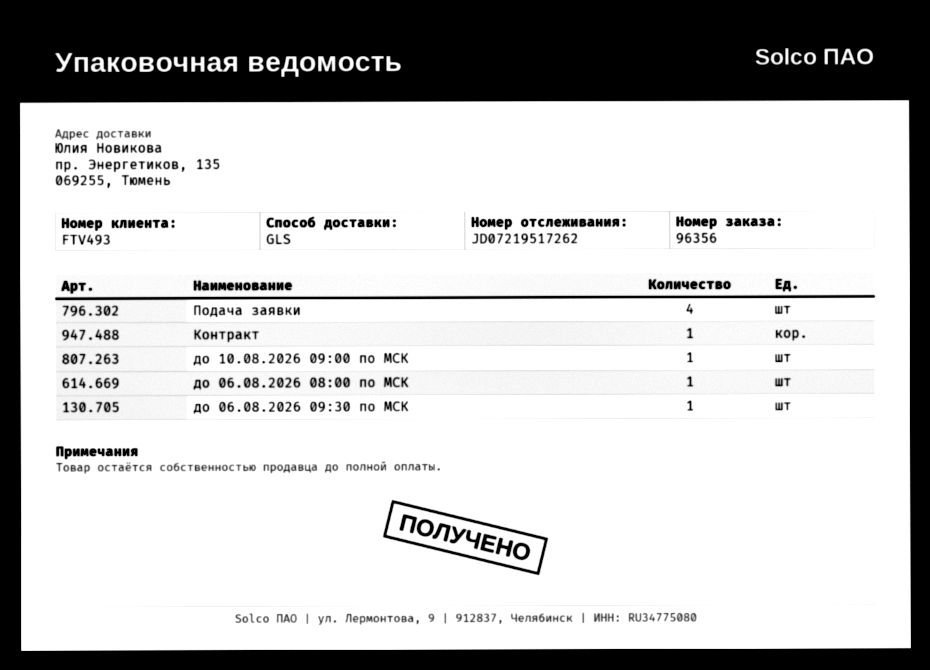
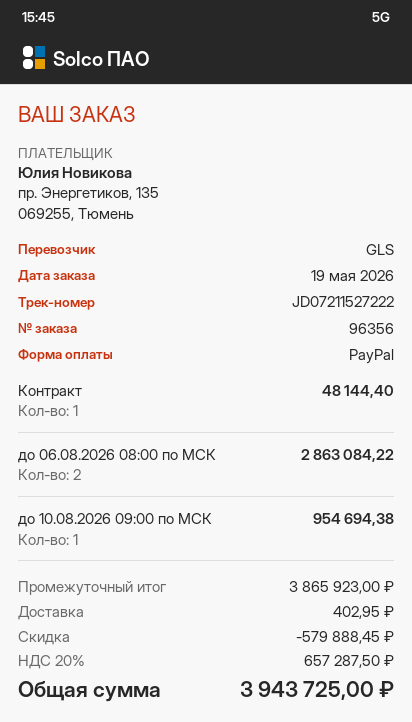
tracking number: JD07219517262 -> JD07211527222
Подача заявки: 4 -> none
до 06.08.2026 08:00 по МСК: 1 -> 2
до 06.08.2026 09:30 по МСК: 1 -> none

